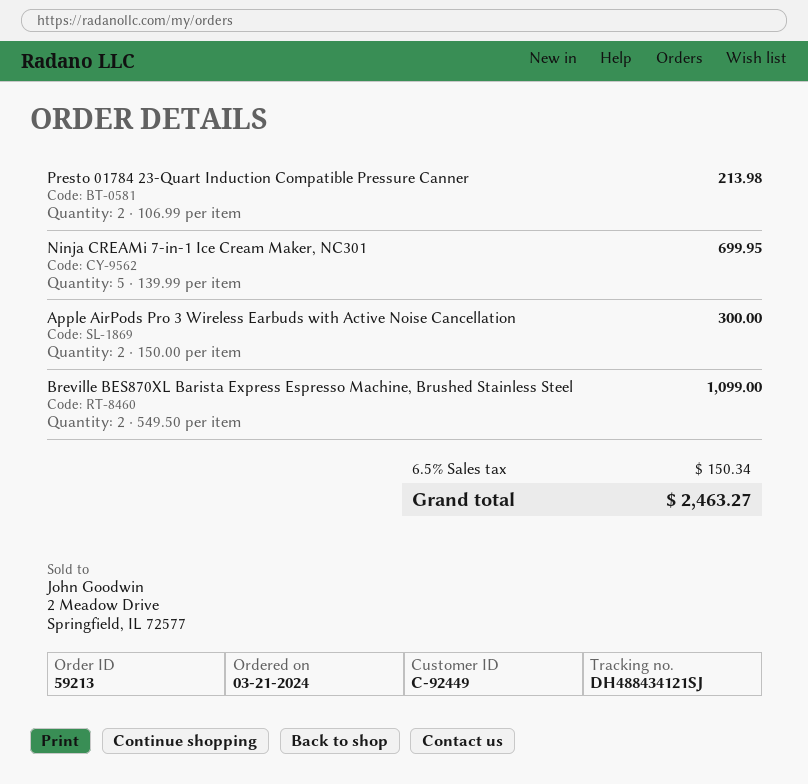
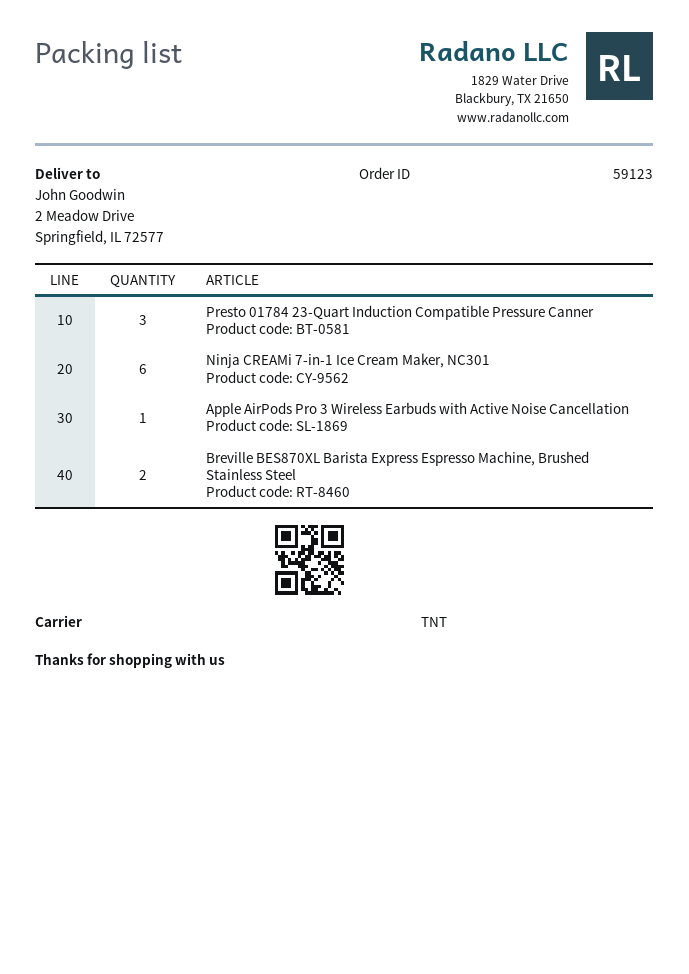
order number: 59213 -> 59123
Presto 01784 23-Quart Induction Compatible Pressure Canner: 2 -> 3
Ninja CREAMi 7-in-1 Ice Cream Maker, NC301: 5 -> 6
Apple AirPods Pro 3 Wireless Earbuds with Active Noise Cancellation: 2 -> 1

